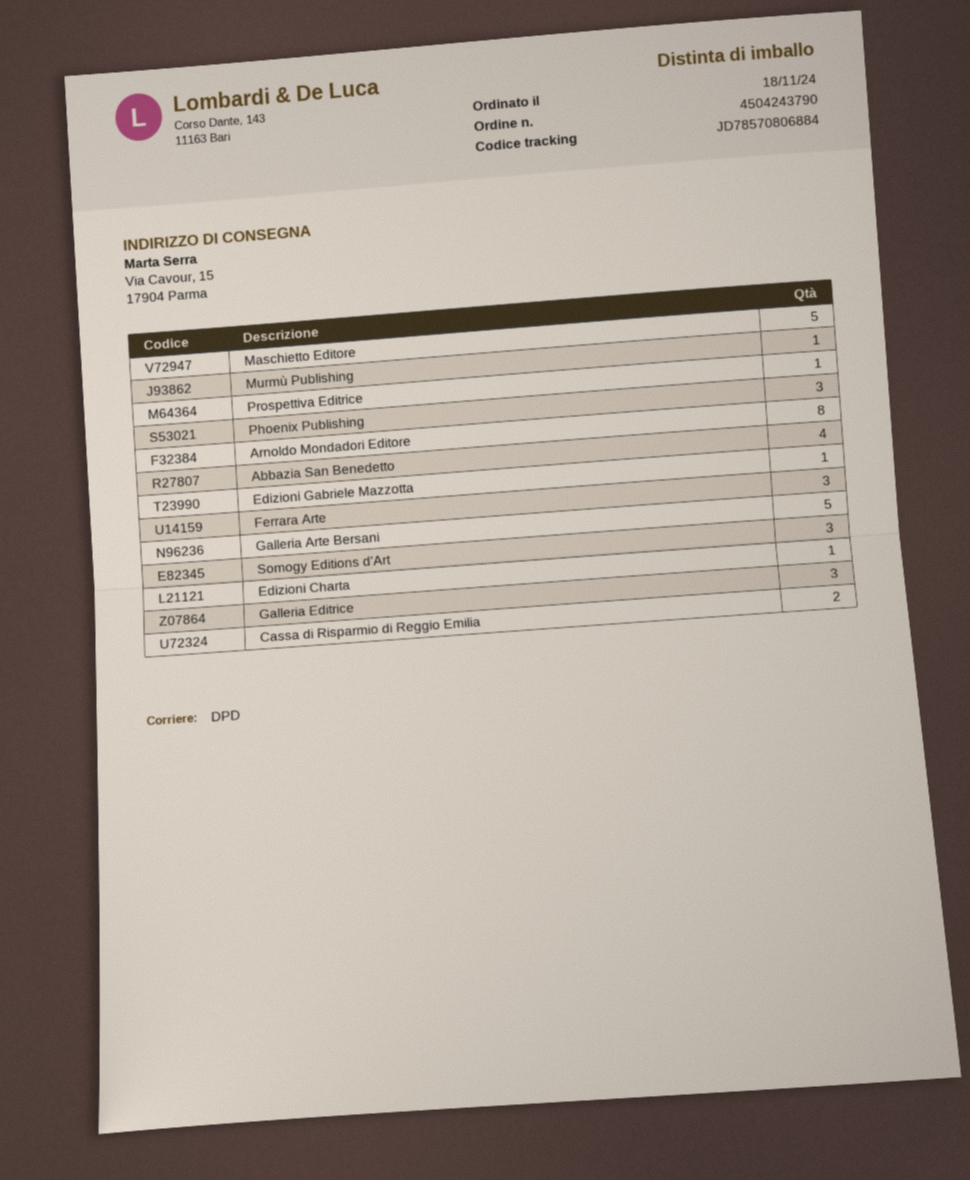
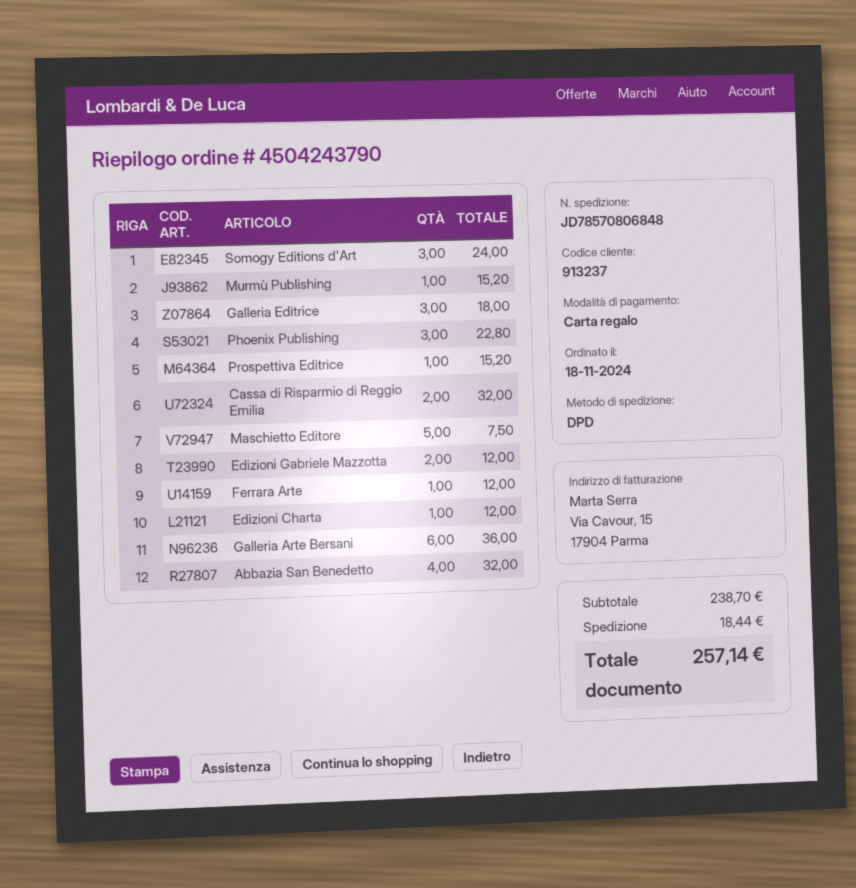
tracking number: JD78570806884 -> JD78570806848
Arnoldo Mondadori Editore: 8 -> none
Edizioni Gabriele Mazzotta: 1 -> 2
Ferrara Arte: 3 -> 1
Galleria Arte Bersani: 5 -> 6

